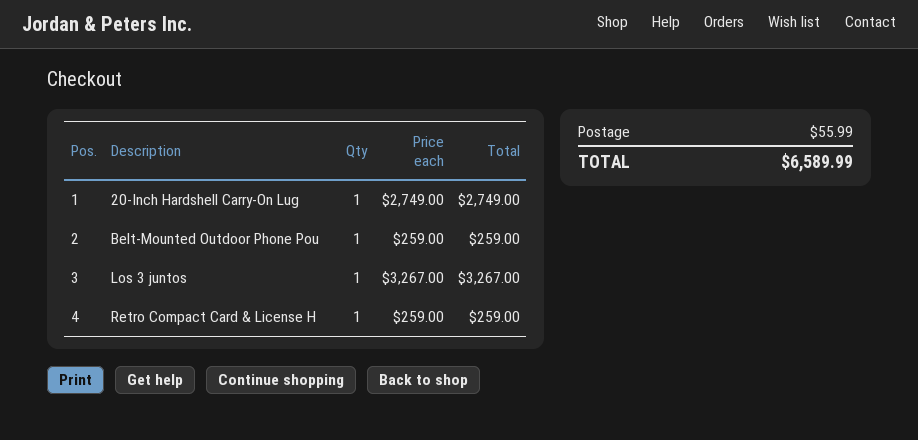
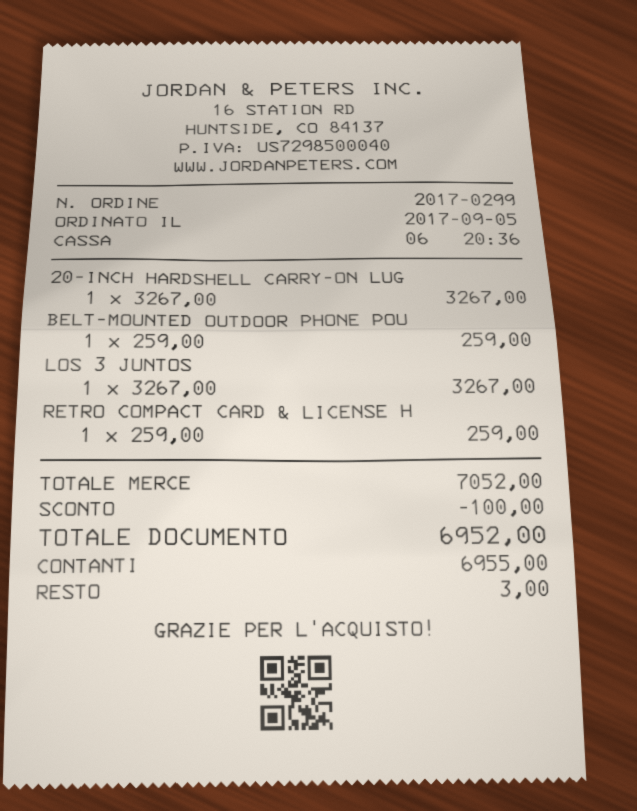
20-Inch Hardshell Carry-On Lug: 1 x 2749.00 = 2749.00 -> 1 x 3267.00 = 3267.00
discount: none -> 100.00
shipping: 55.99 -> none
total: 6589.99 -> 6952.00

